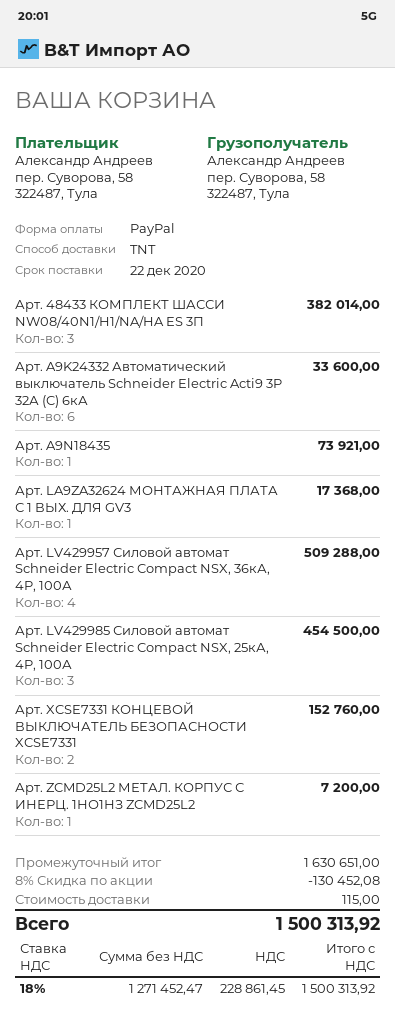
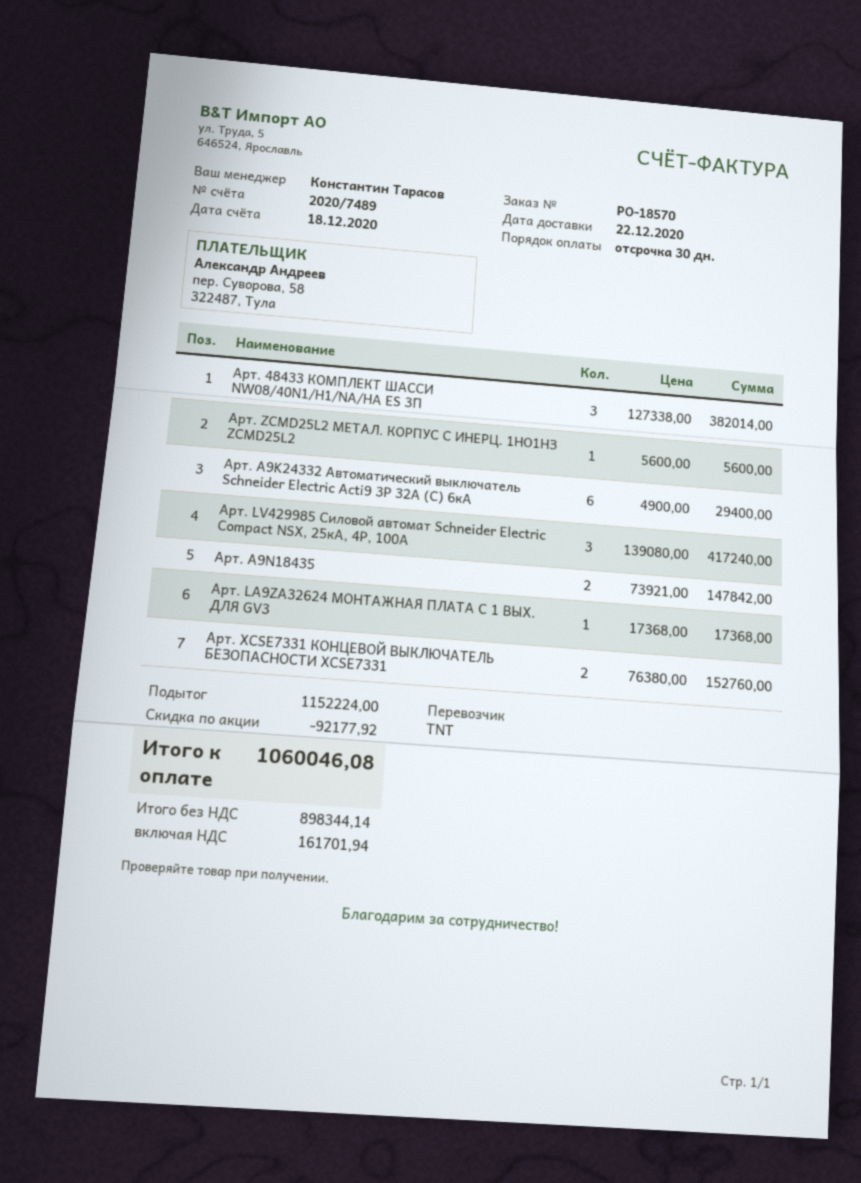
Арт. A9K24332 Автоматический выключатель Schneider Electric Acti9 3P 32А (C) 6кА: 6 for 33600.00 -> 6 for 29400.00
Арт. A9N18435: 1 for 73921.00 -> 2 for 147842.00
Арт. LV429957 Силовой автомат Schneider Electric Compact NSX, 36кА, 4P, 100А: 4 for 509288.00 -> none
Арт. LV429985 Силовой автомат Schneider Electric Compact NSX, 25кА, 4P, 100А: 3 for 454500.00 -> 3 for 417240.00
Арт. ZCMD25L2 МЕТАЛ. КОРПУС С ИНЕРЦ. 1НО1НЗ ZCMD25L2: 1 for 7200.00 -> 1 for 5600.00
subtotal: 1630651.00 -> 1152224.00
discount: 130452.08 -> 92177.92
shipping: 115.00 -> none
net: 1271452.47 -> 898344.14
tax: 228861.45 -> 161701.94
total: 1500313.92 -> 1060046.08

